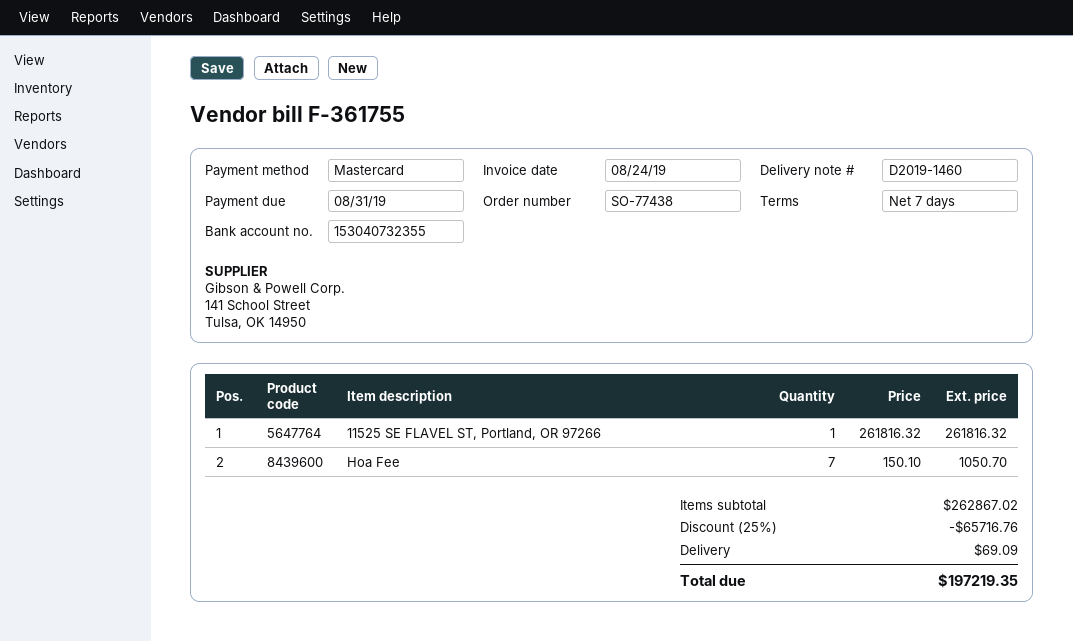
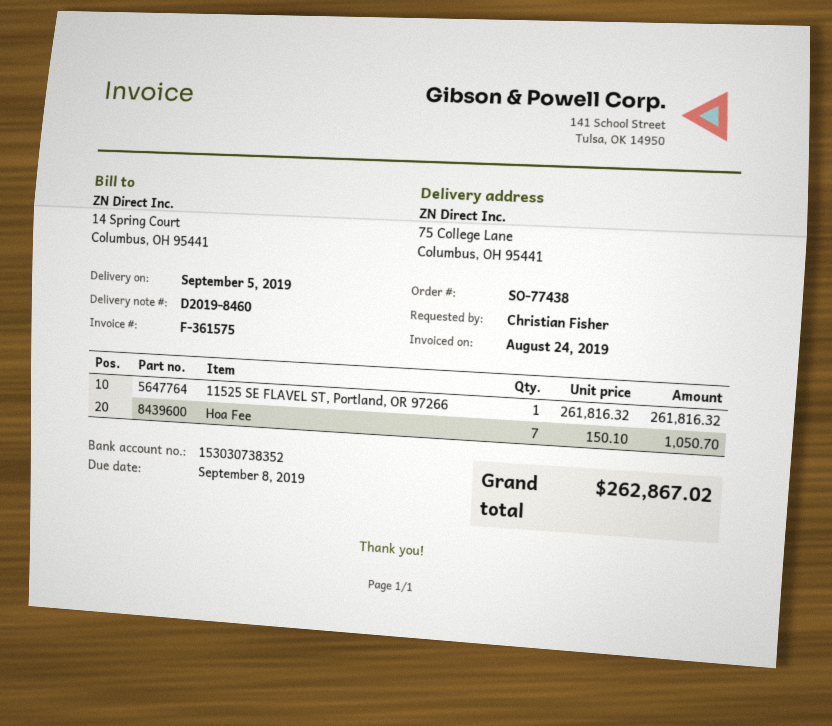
delivery note number: D2019-1460 -> D2019-8460
invoice number: F-361755 -> F-361575
due date: 2019-08-31 -> 2019-09-08
bank account: 153040732355 -> 153030738352
discount: 25% = 65716.76 -> none
shipping: 69.09 -> none
total: 197219.35 -> 262867.02

